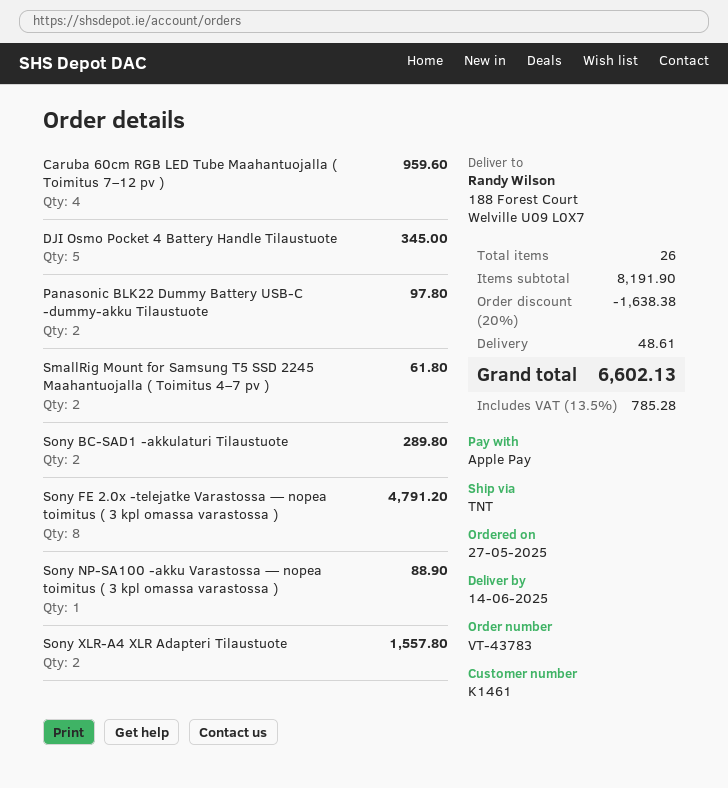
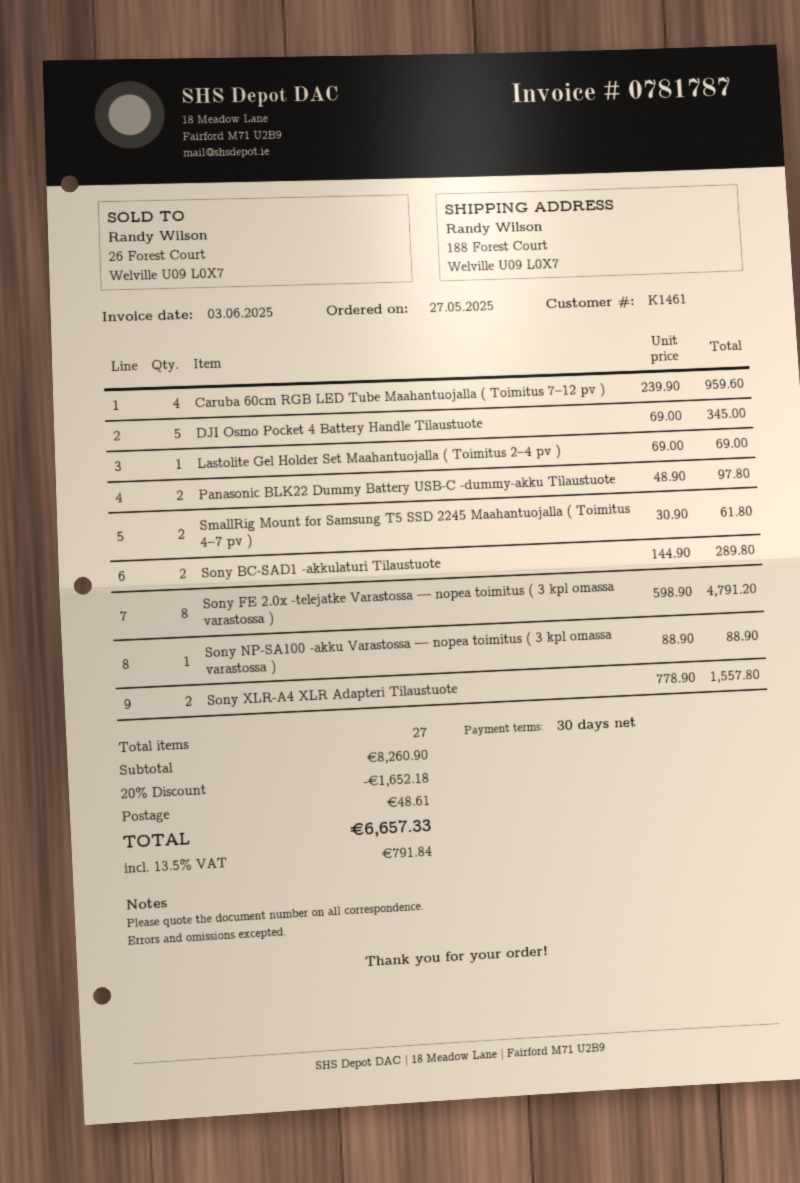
Lastolite Gel Holder Set Maahantuojalla ( Toimitus 2–4 pv ): none -> 1 for 69.00
total quantity: 26 -> 27
subtotal: 8191.90 -> 8260.90
discount: 20% = 1638.38 -> 20% = 1652.18
tax: 13.5% = 785.28 -> 13.5% = 791.84
total: 6602.13 -> 6657.33

